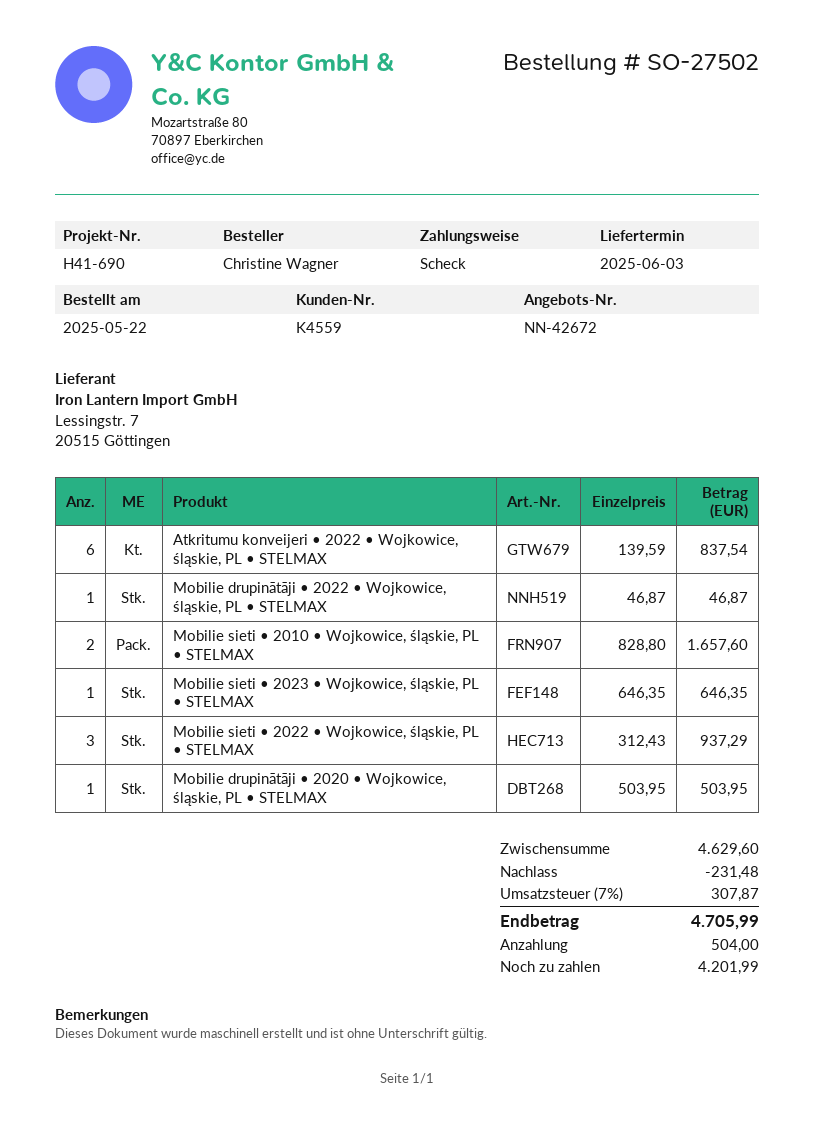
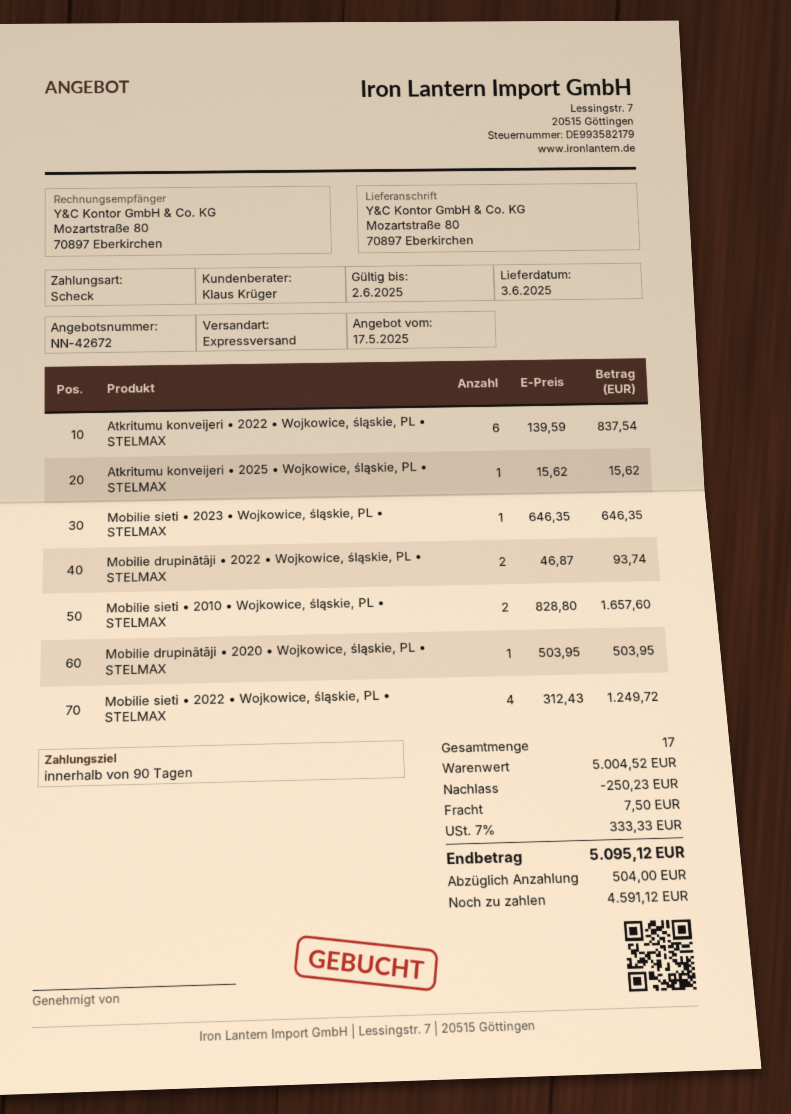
Mobilie drupinātāji • 2022 • Wojkowice, śląskie, PL • STELMAX: 1 x 46.87 = 46.87 -> 2 x 46.87 = 93.74
Mobilie sieti • 2022 • Wojkowice, śląskie, PL • STELMAX: 3 x 312.43 = 937.29 -> 4 x 312.43 = 1249.72
Atkritumu konveijeri • 2025 • Wojkowice, śląskie, PL • STELMAX: none -> 1 x 15.62 = 15.62
subtotal: 4629.60 -> 5004.52
discount: 231.48 -> 250.23
shipping: none -> 7.50
tax: 7% = 307.87 -> 7% = 333.33
total: 4705.99 -> 5095.12
balance: 4201.99 -> 4591.12

